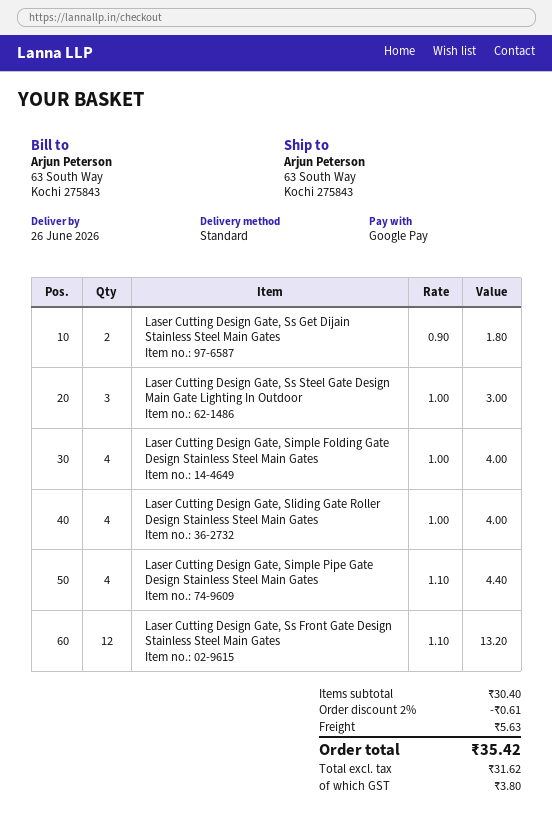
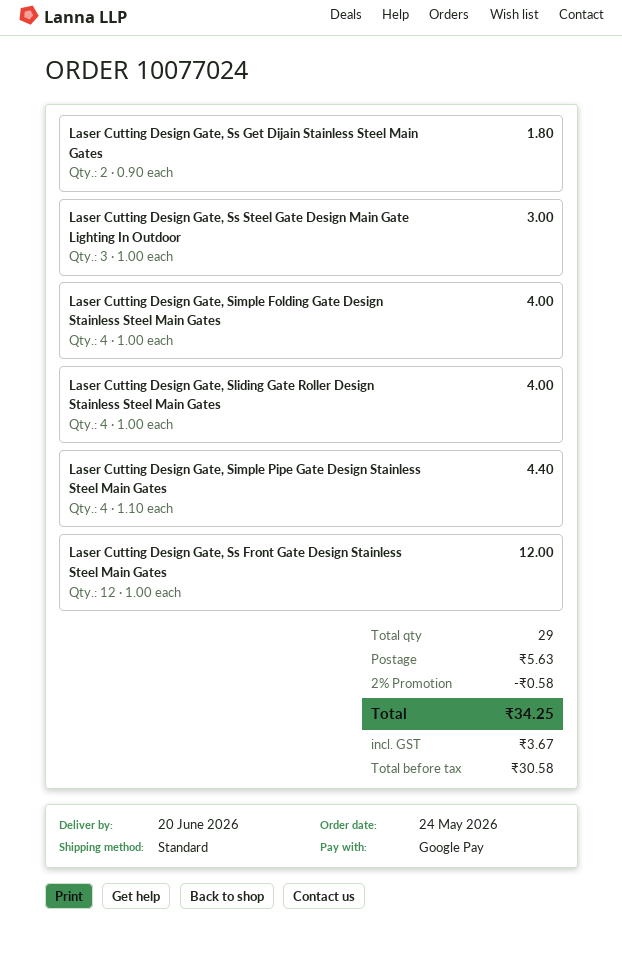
delivery date: 2026-06-26 -> 2026-06-20
Laser Cutting Design Gate, Ss Front Gate Design Stainless Steel Main Gates: 12 x 1.10 = 13.20 -> 12 x 1.00 = 12.00
discount: 2% = 0.61 -> 2% = 0.58
net: 31.62 -> 30.58
tax: 3.80 -> 3.67
total: 35.42 -> 34.25

